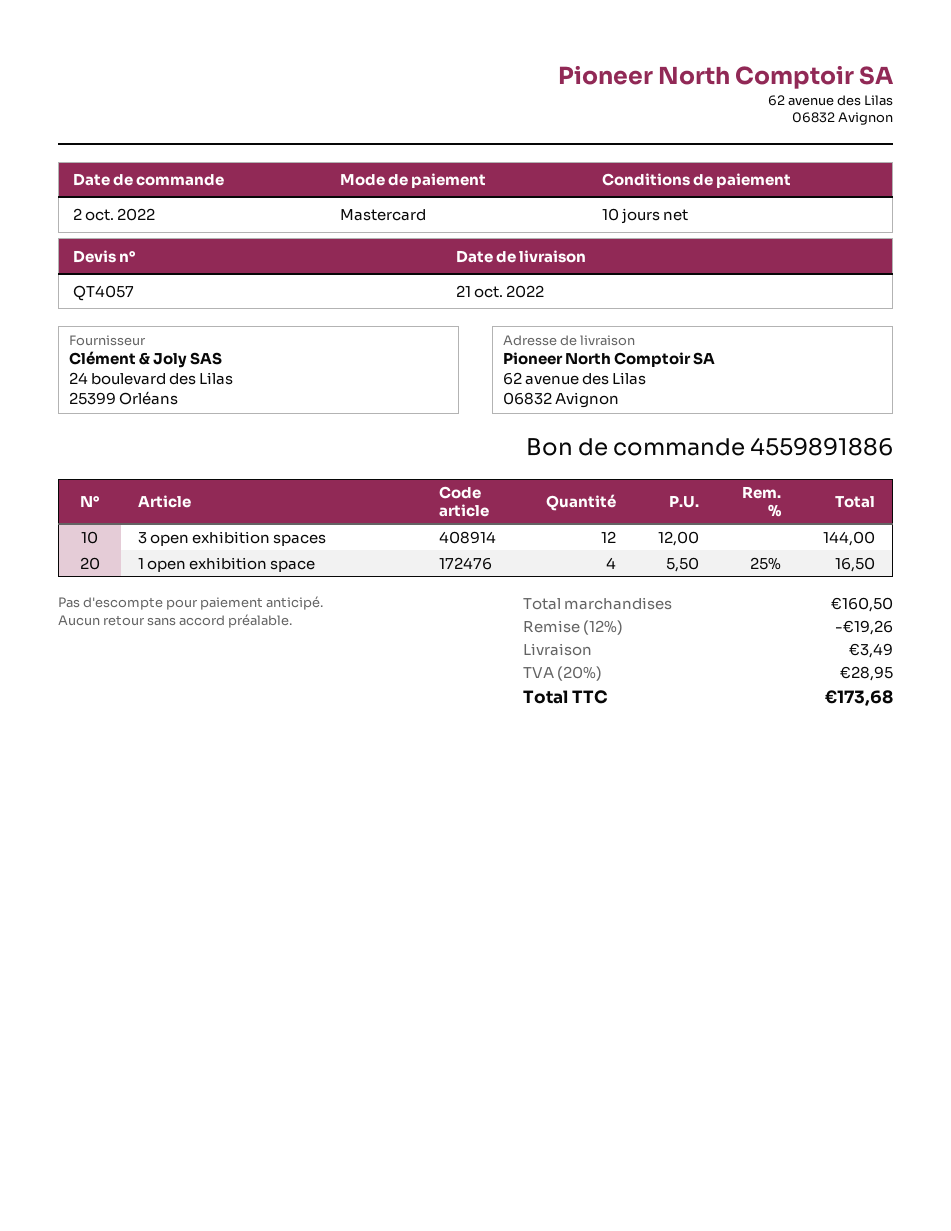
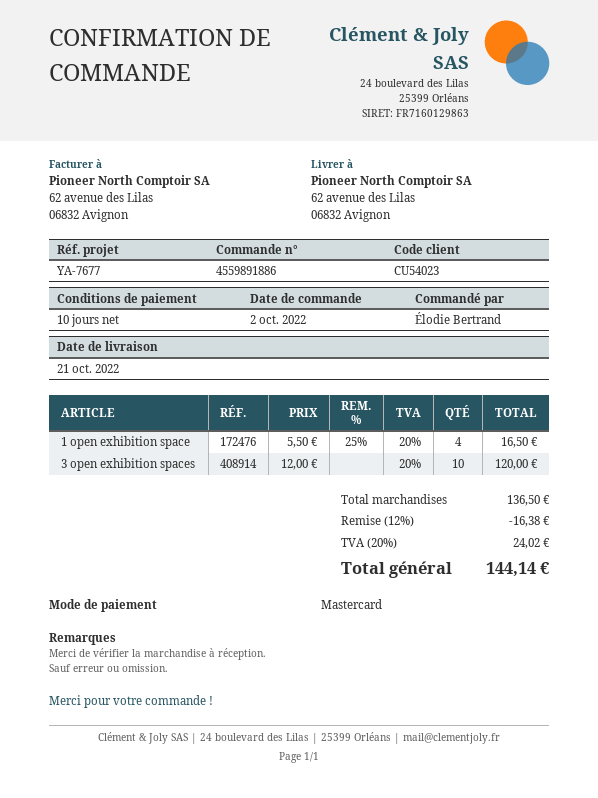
3 open exhibition spaces: 12 x 12.00 = 144.00 -> 10 x 12.00 = 120.00
subtotal: 160.50 -> 136.50
discount: 12% = 19.26 -> 12% = 16.38
shipping: 3.49 -> none
tax: 20% = 28.95 -> 20% = 24.02
total: 173.68 -> 144.14

